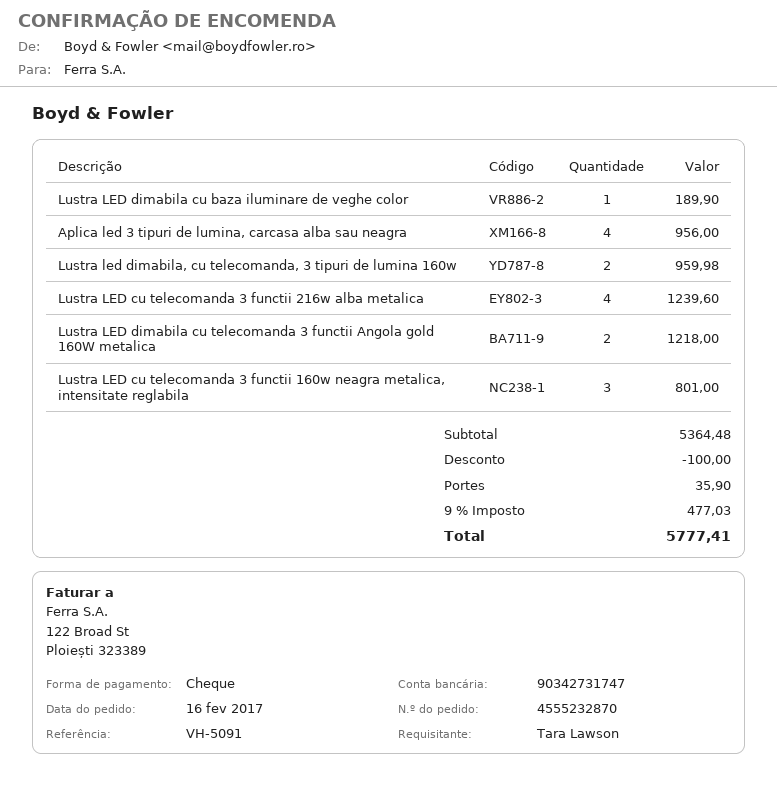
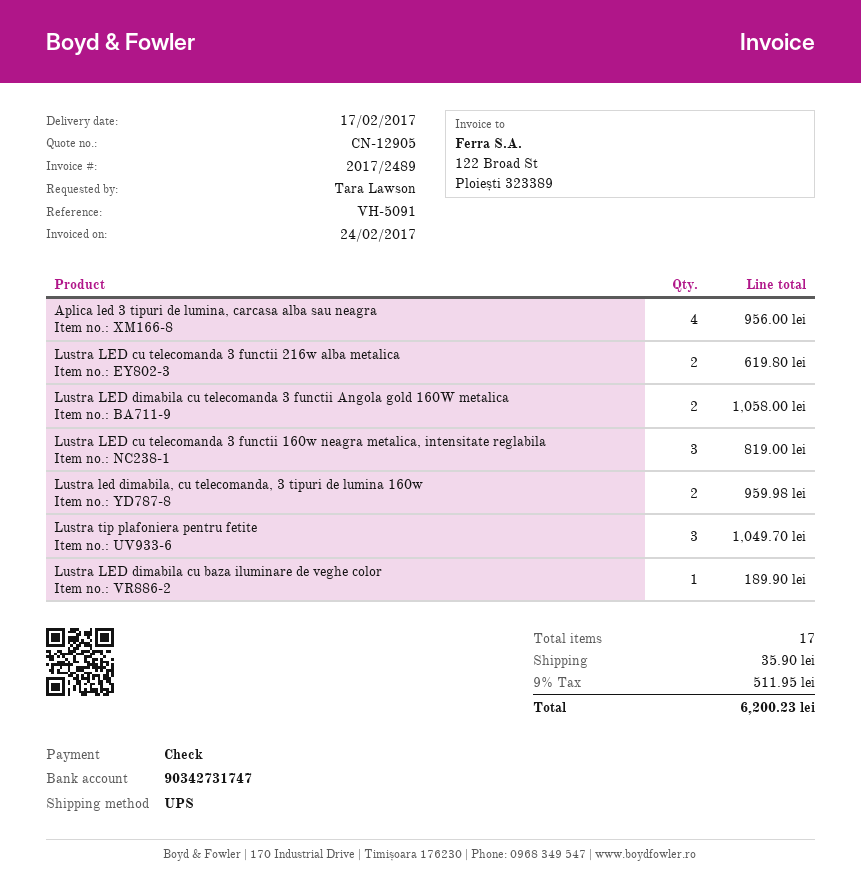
Lustra LED cu telecomanda 3 functii 216w alba metalica: 4 for 1239.60 -> 2 for 619.80
Lustra LED dimabila cu telecomanda 3 functii Angola gold 160W metalica: 2 for 1218.00 -> 2 for 1058.00
Lustra LED cu telecomanda 3 functii 160w neagra metalica, intensitate reglabila: 3 for 801.00 -> 3 for 819.00
Lustra tip plafoniera pentru fetite: none -> 3 for 1049.70
discount: 100.00 -> none
tax: 9% = 477.03 -> 9% = 511.95
total: 5777.41 -> 6200.23

